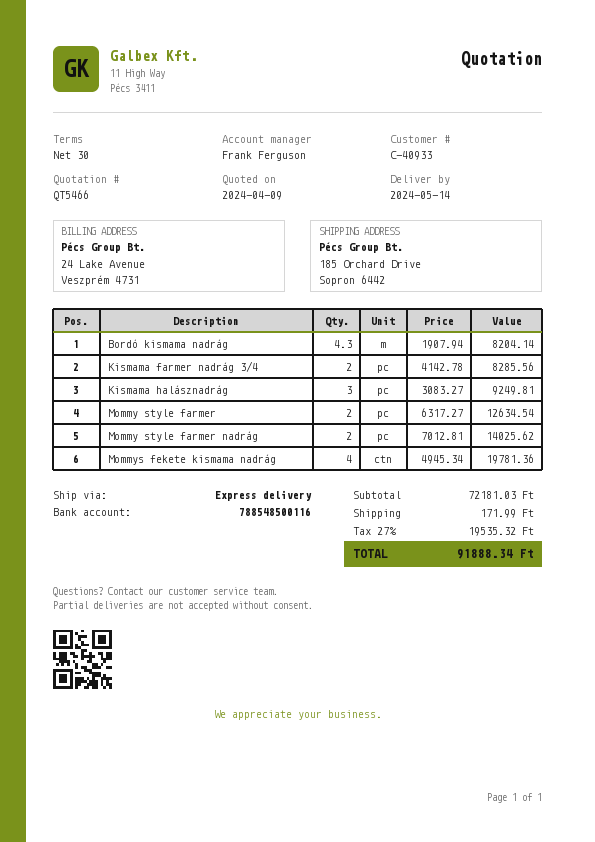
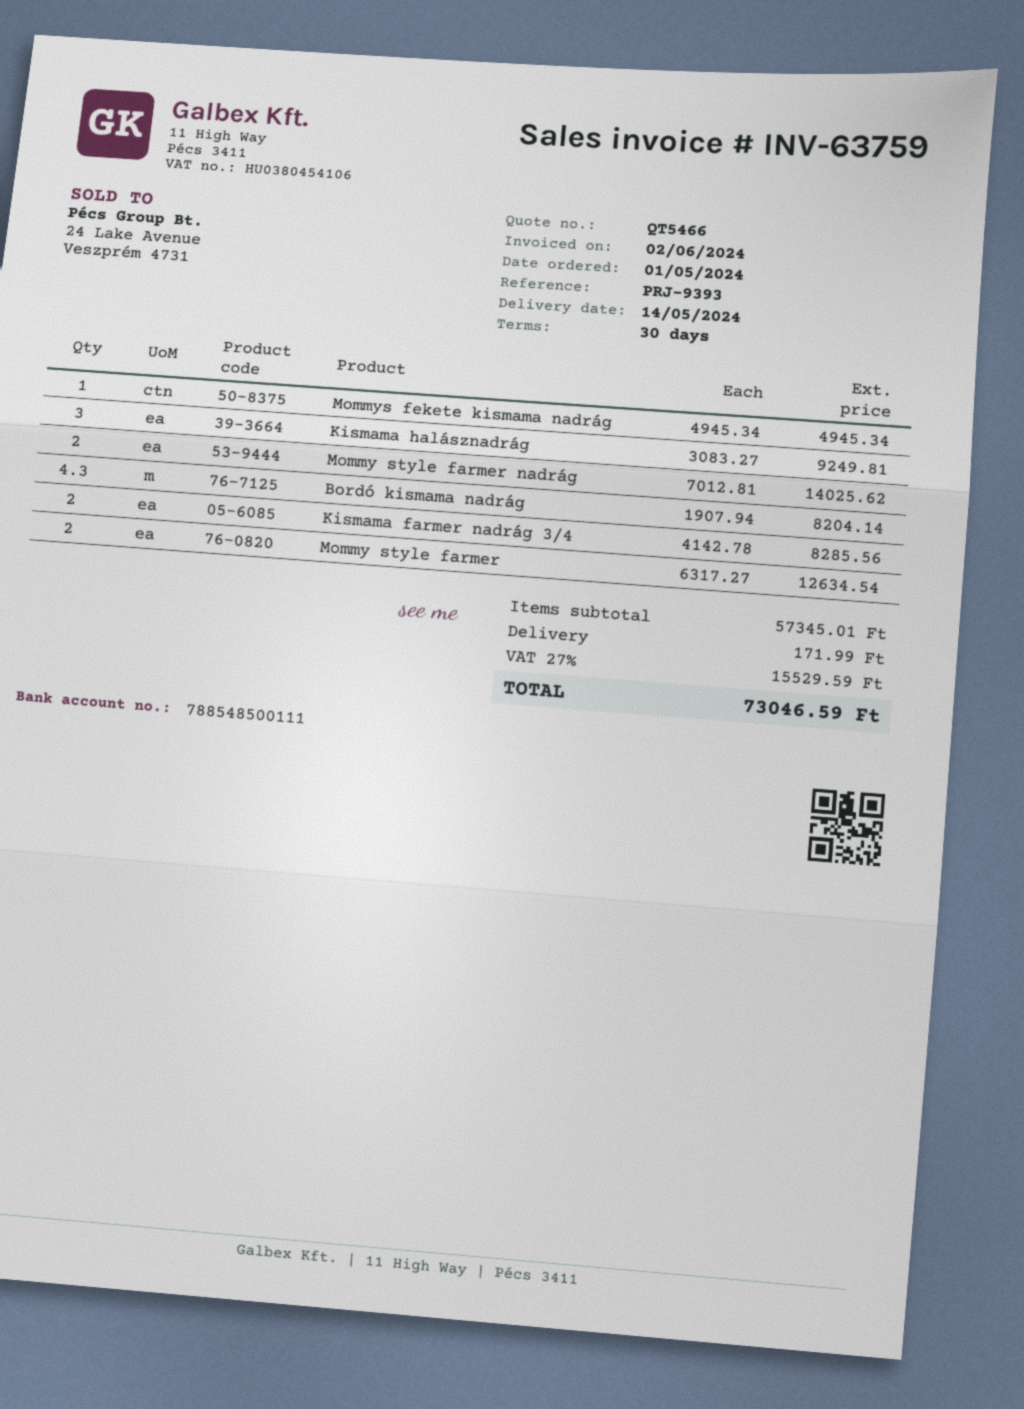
bank account: 788548500116 -> 788548500111
Mommys fekete kismama nadrág: 4 x 4945.34 = 19781.36 -> 1 x 4945.34 = 4945.34
subtotal: 72181.03 -> 57345.01
tax: 27% = 19535.32 -> 27% = 15529.59
total: 91888.34 -> 73046.59

